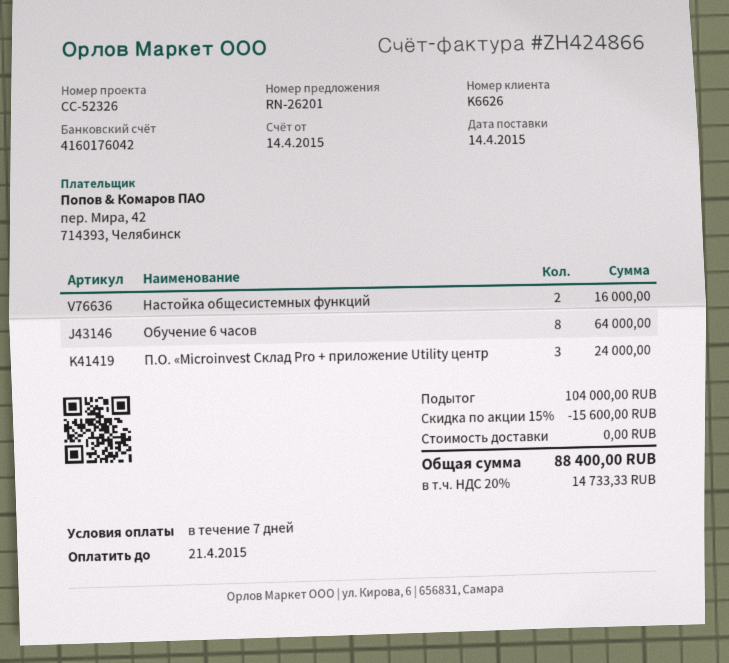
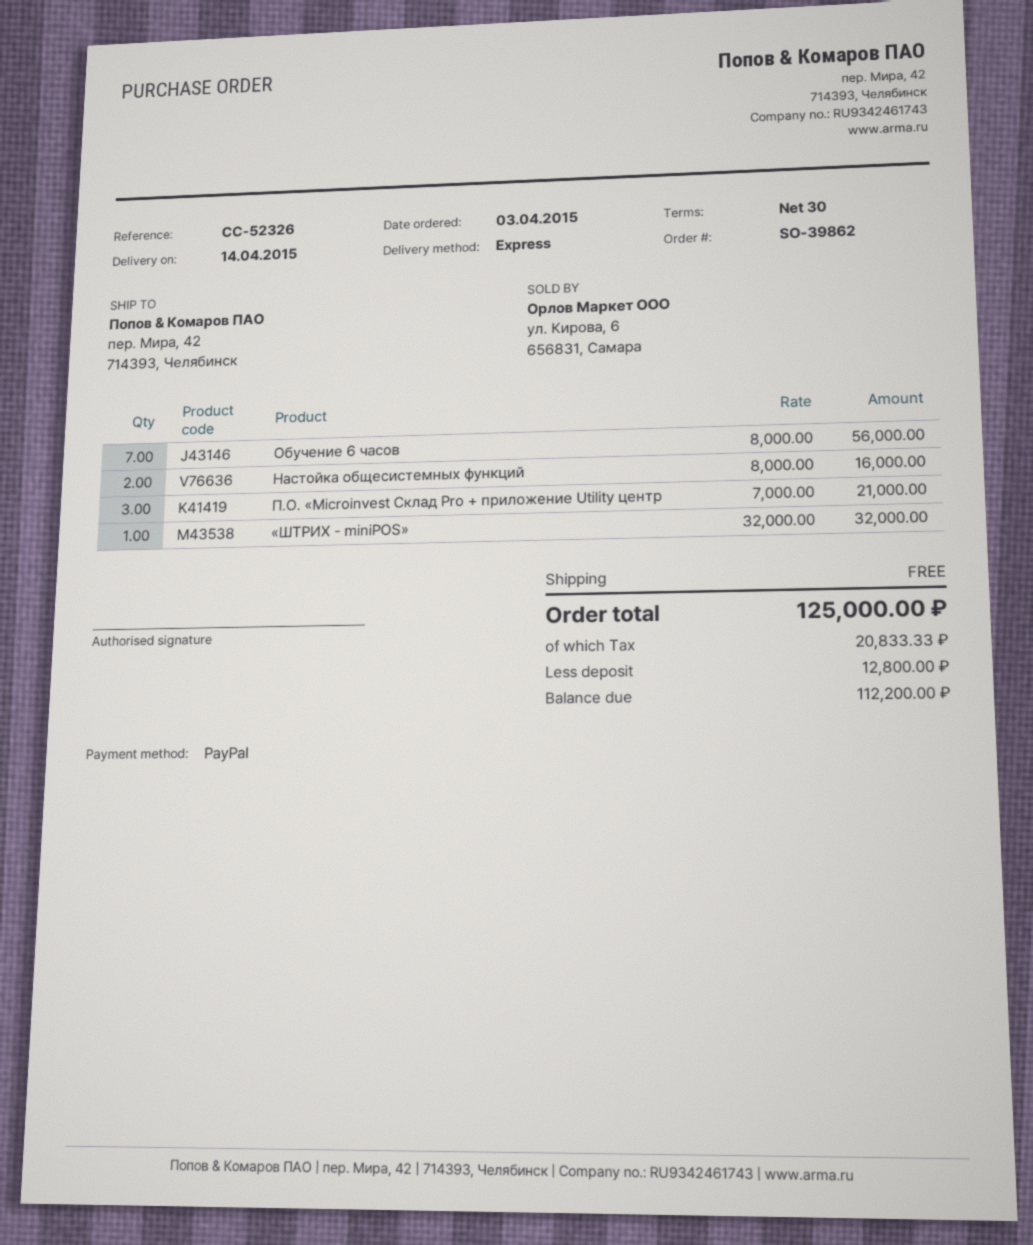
payment terms: 7 days -> 30 days
Обучение 6 часов: 8 for 64000.00 -> 7 for 56000.00
П.О. «Microinvest Склад Pro + приложение Utility центр: 3 for 24000.00 -> 3 for 21000.00
«ШТРИХ - miniPOS»: none -> 1 for 32000.00
discount: 15% = 15600.00 -> none
tax: 14733.33 -> 20833.33
total: 88400.00 -> 125000.00

